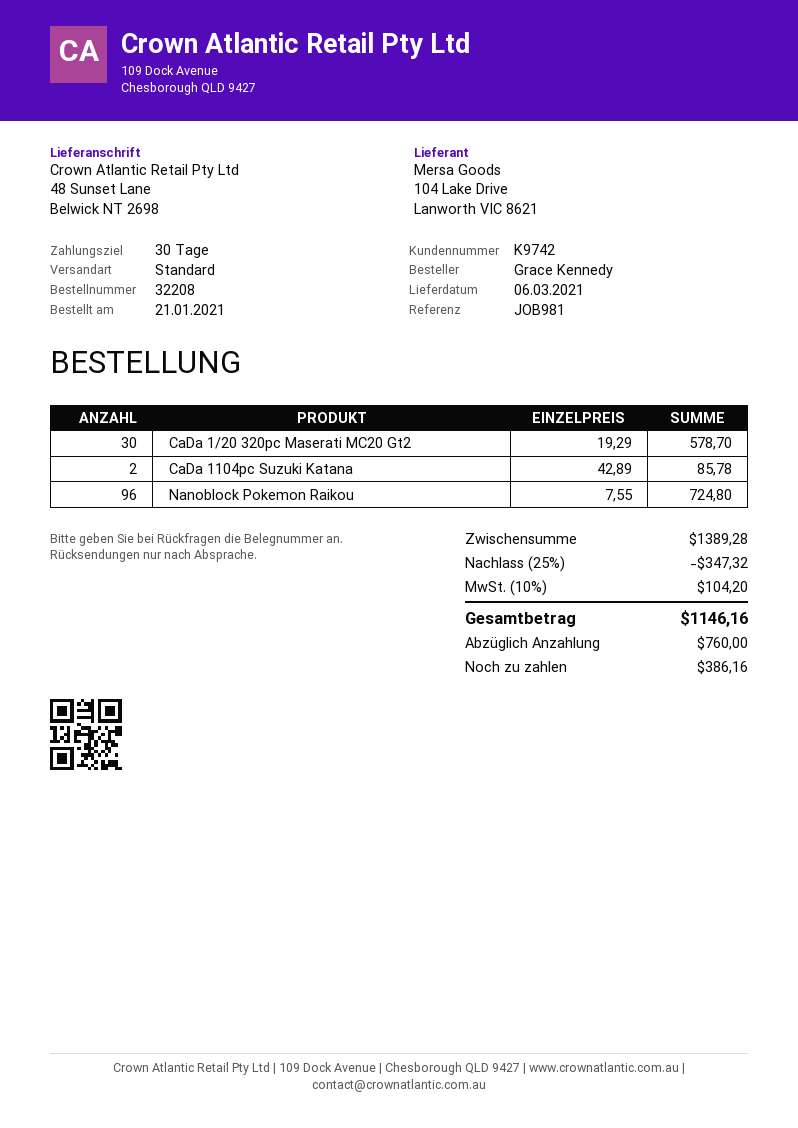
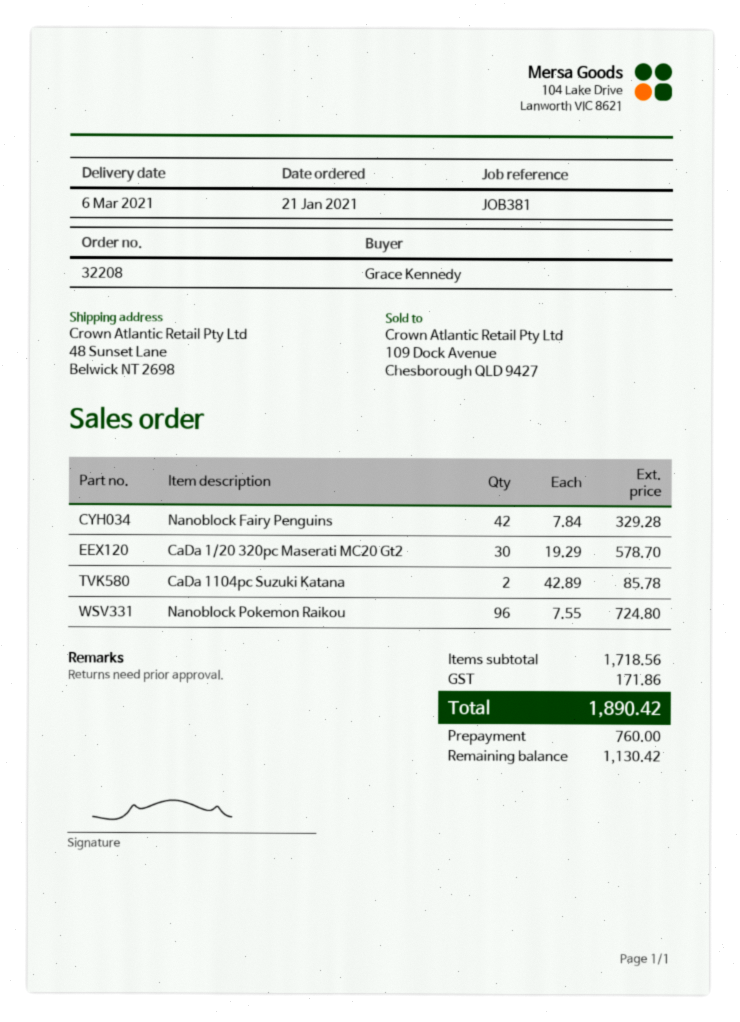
reference: JOB981 -> JOB381
Nanoblock Fairy Penguins: none -> 42 x 7.84 = 329.28
subtotal: 1389.28 -> 1718.56
discount: 25% = 347.32 -> none
tax: 104.20 -> 171.86
total: 1146.16 -> 1890.42
balance: 386.16 -> 1130.42

